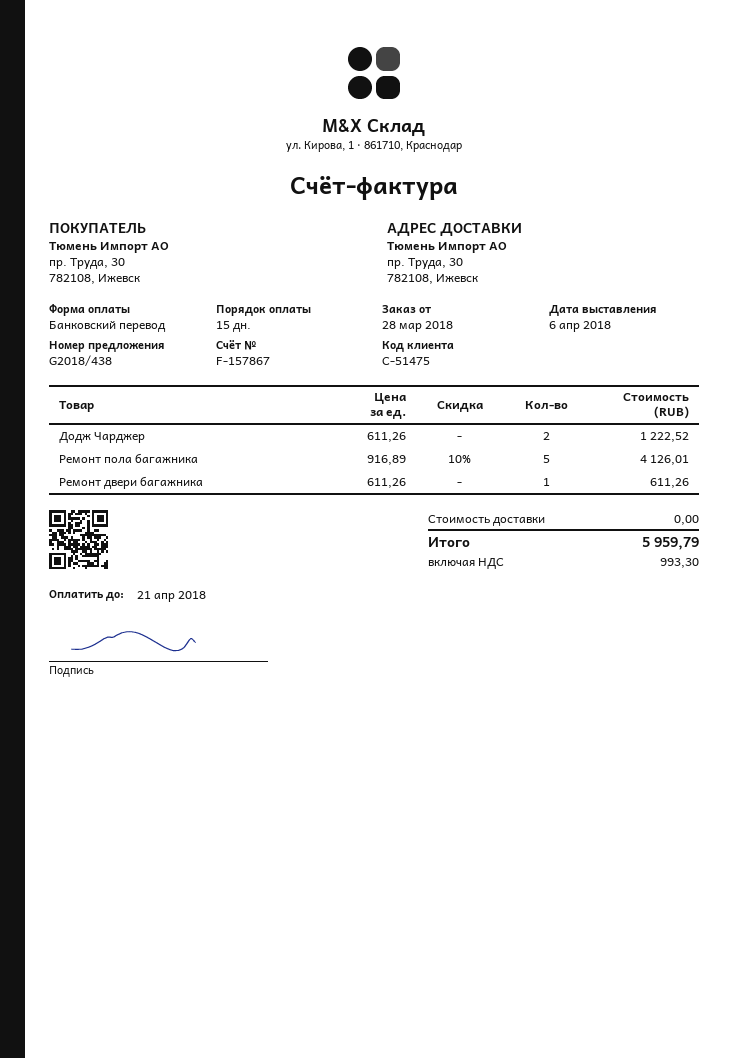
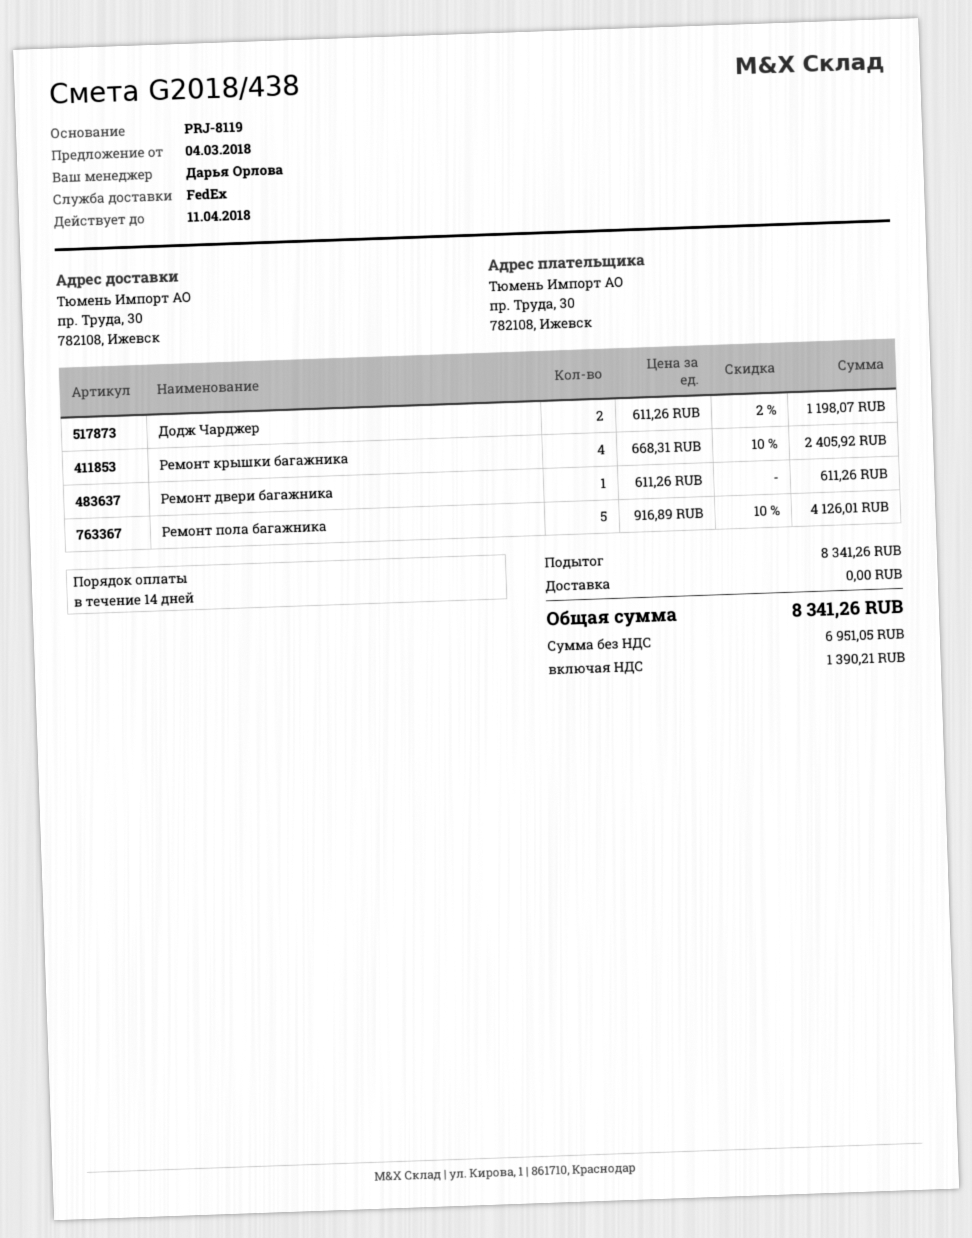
payment terms: 15 days -> 14 days
Додж Чарджер: 2 x 611.26 = 1222.52 -> 2 x 611.26 - 2% = 1198.07
Ремонт крышки багажника: none -> 4 x 668.31 - 10% = 2405.92
tax: 993.30 -> 1390.21
total: 5959.79 -> 8341.26

